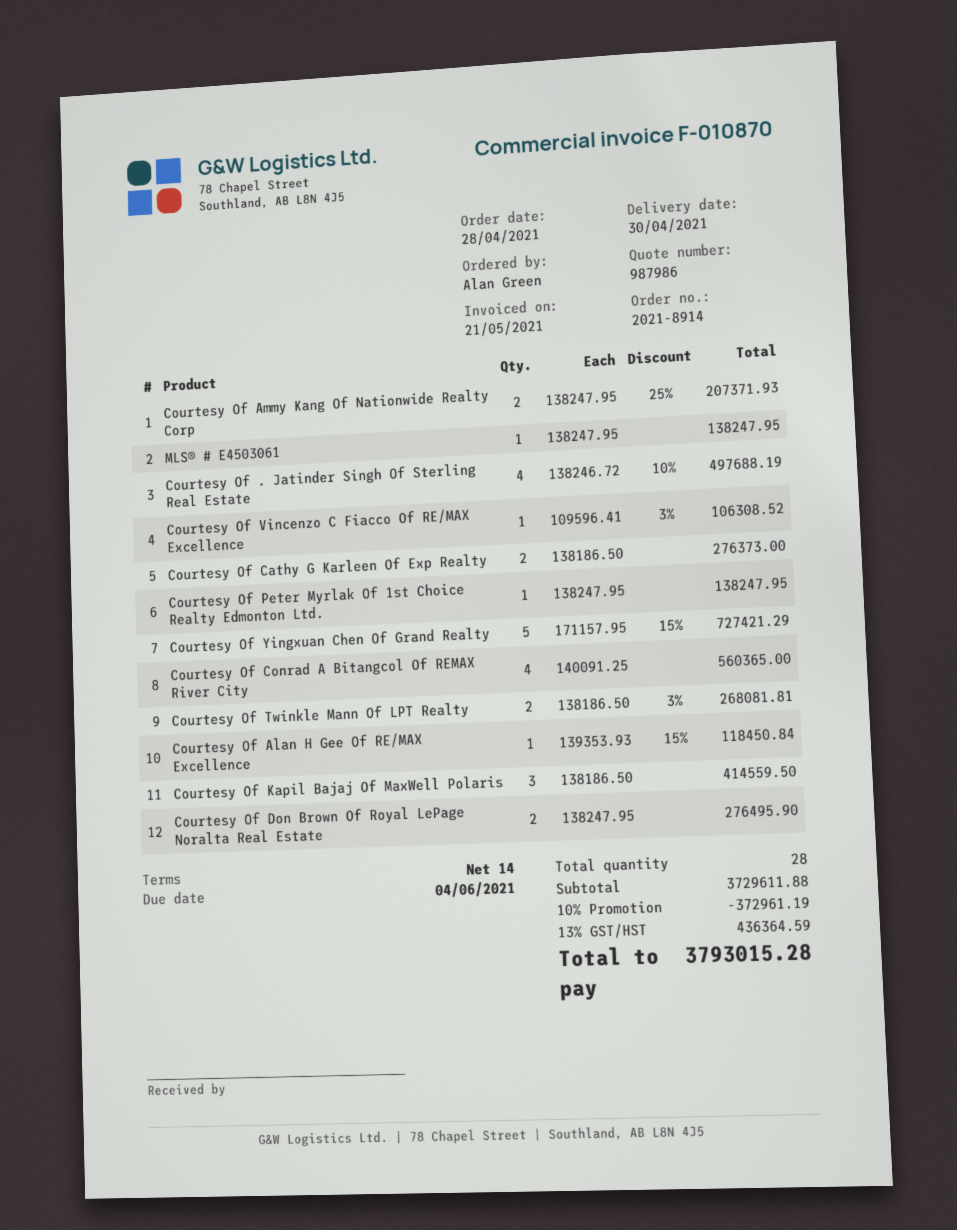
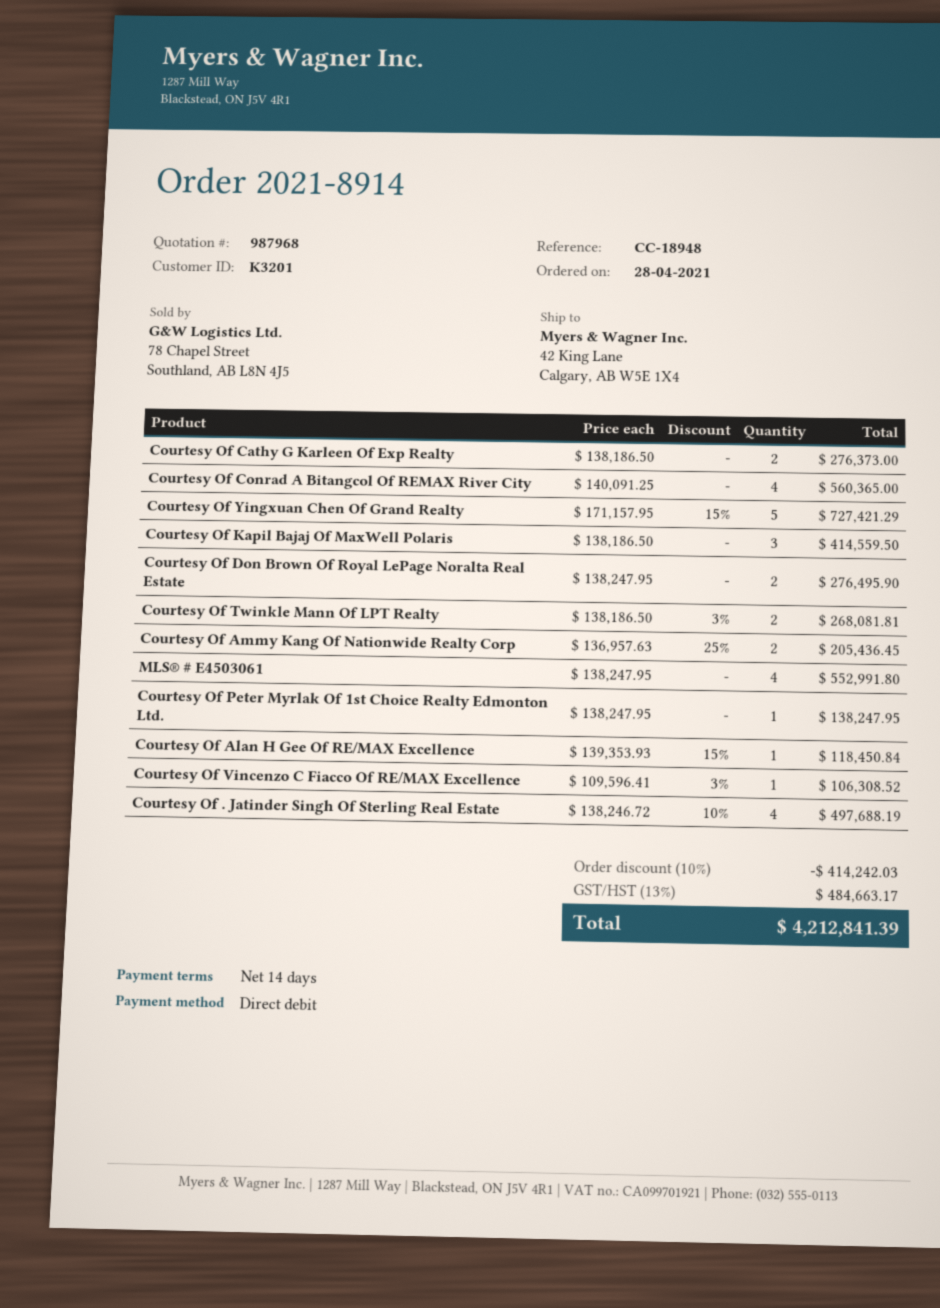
quote number: 987986 -> 987968
Courtesy Of Ammy Kang Of Nationwide Realty Corp: 2 x 138247.95 - 25% = 207371.93 -> 2 x 136957.63 - 25% = 205436.45
MLS® # E4503061: 1 x 138247.95 = 138247.95 -> 4 x 138247.95 = 552991.80
discount: 10% = 372961.19 -> 10% = 414242.03
tax: 13% = 436364.59 -> 13% = 484663.17
total: 3793015.28 -> 4212841.39

